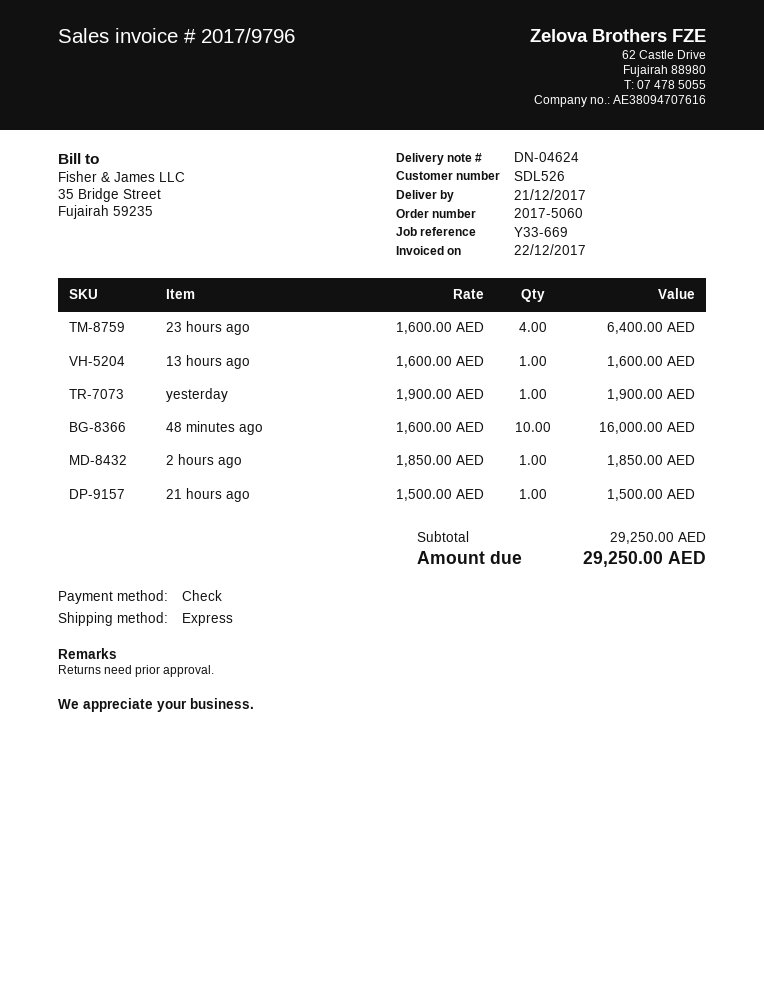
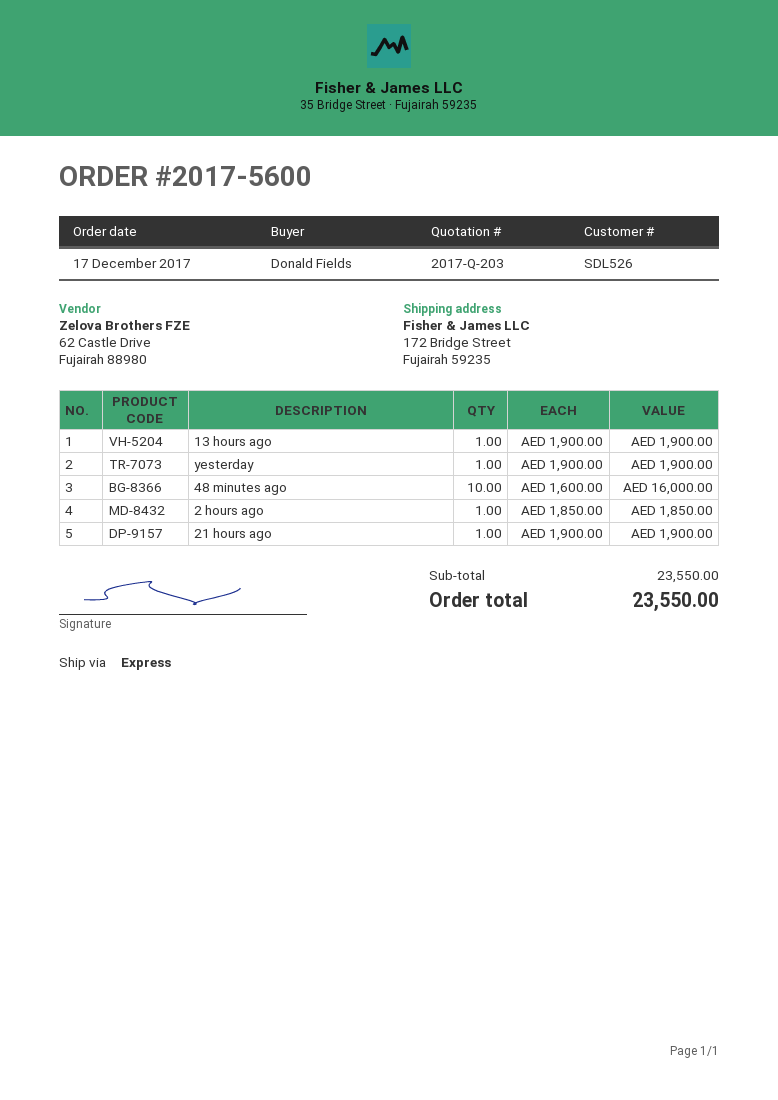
order number: 2017-5060 -> 2017-5600
23 hours ago: 4 x 1600.00 = 6400.00 -> none
13 hours ago: 1 x 1600.00 = 1600.00 -> 1 x 1900.00 = 1900.00
21 hours ago: 1 x 1500.00 = 1500.00 -> 1 x 1900.00 = 1900.00
subtotal: 29250.00 -> 23550.00
total: 29250.00 -> 23550.00

